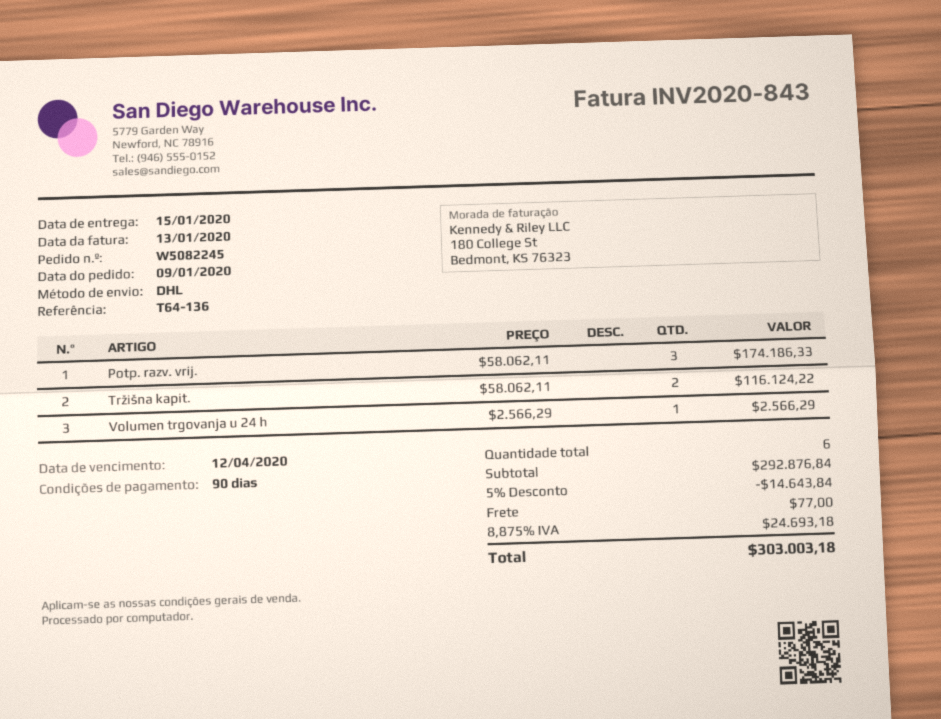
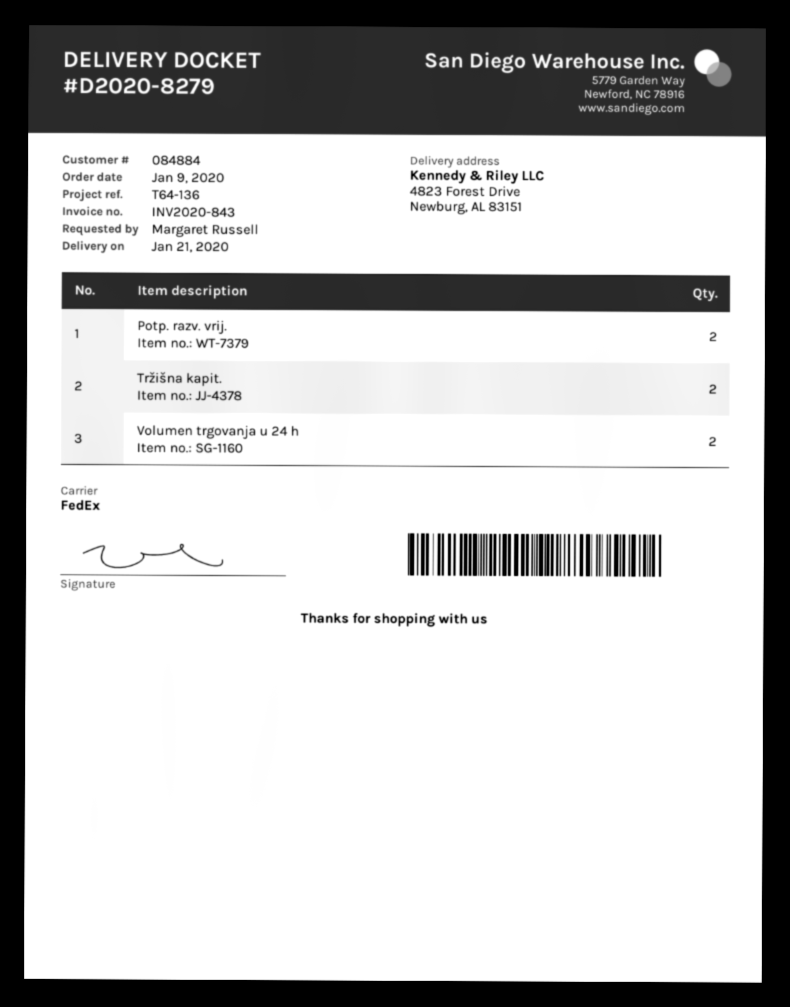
delivery date: 2020-01-15 -> 2020-01-21
shipping method: DHL -> FedEx
Potp. razv. vrij.: 3 -> 2
Volumen trgovanja u 24 h: 1 -> 2

